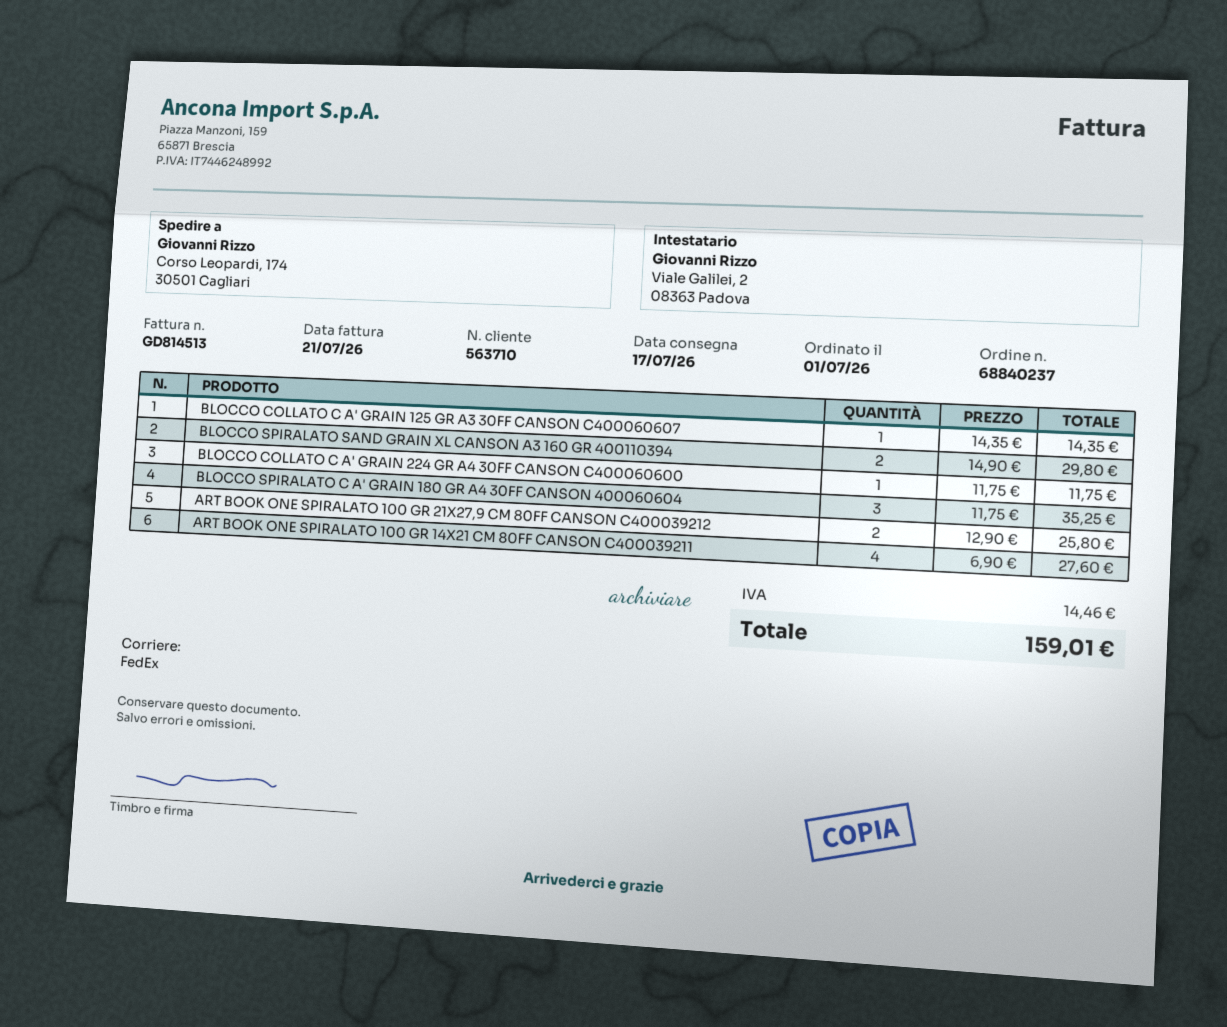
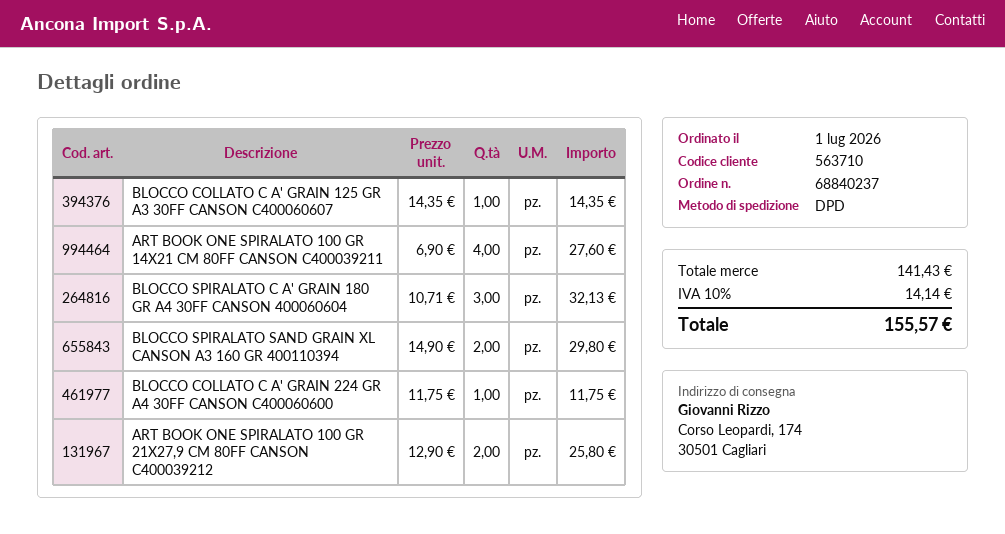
shipping method: FedEx -> DPD
BLOCCO SPIRALATO C A' GRAIN 180 GR A4 30FF CANSON 400060604: 3 x 11.75 = 35.25 -> 3 x 10.71 = 32.13
tax: 14.46 -> 14.14
total: 159.01 -> 155.57

